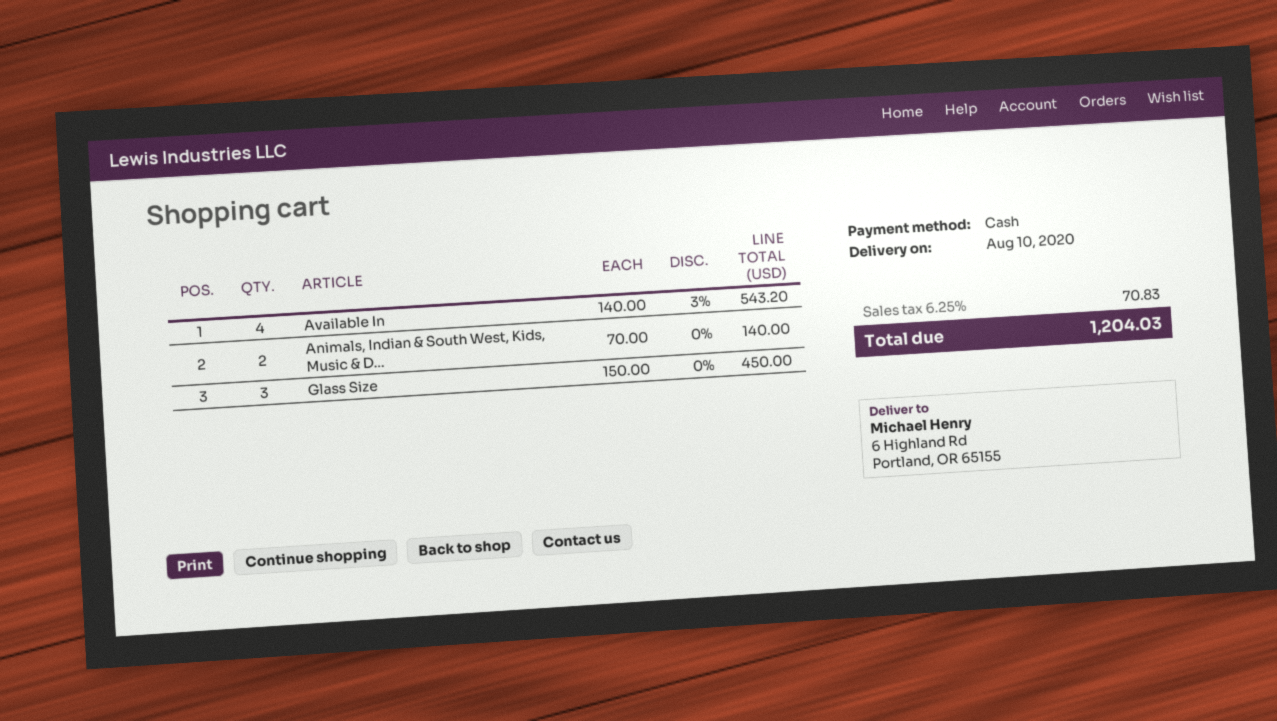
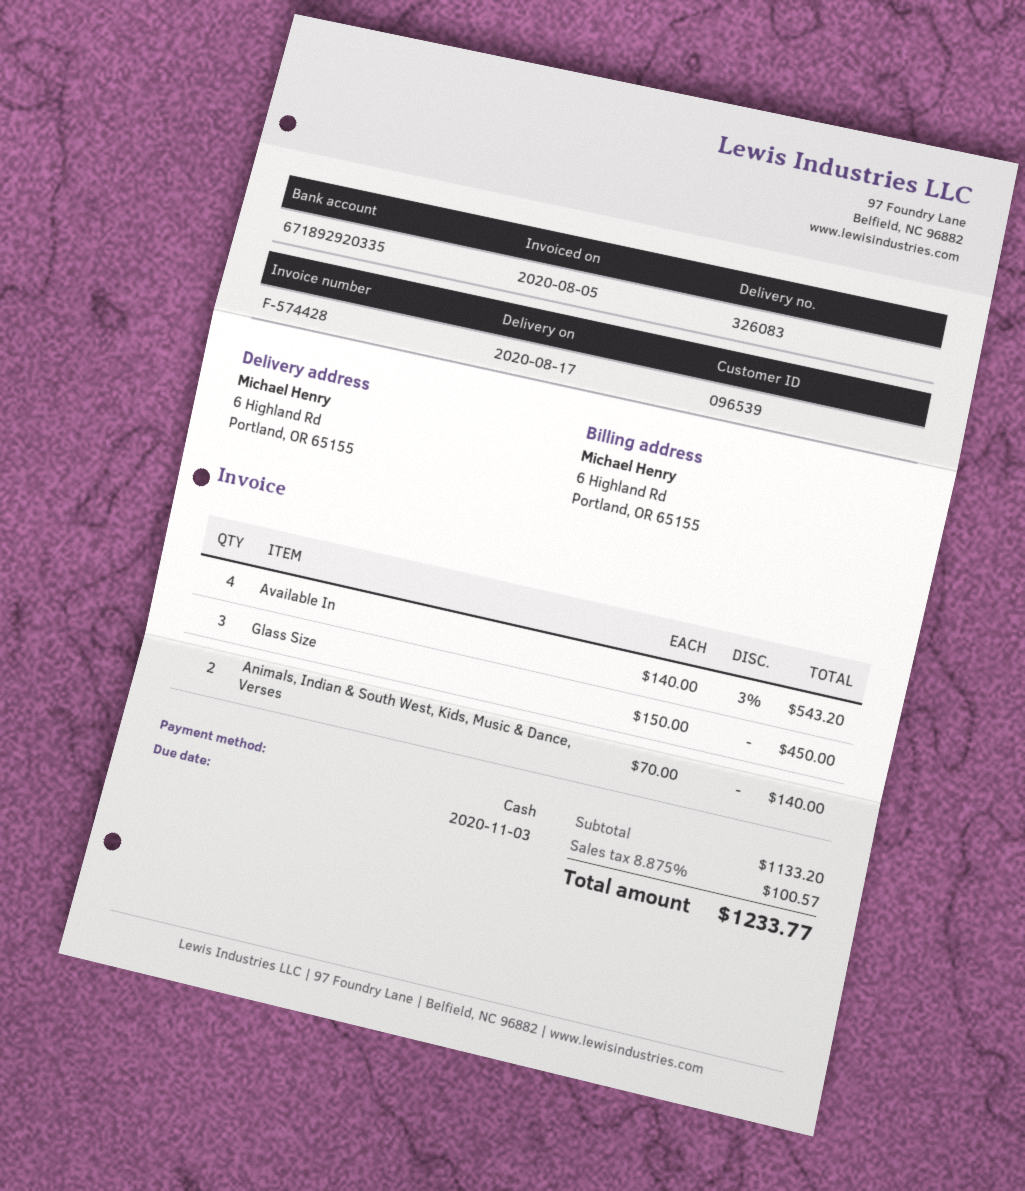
delivery date: 2020-08-10 -> 2020-08-17
tax: 6.25% = 70.83 -> 8.875% = 100.57
total: 1204.03 -> 1233.77

